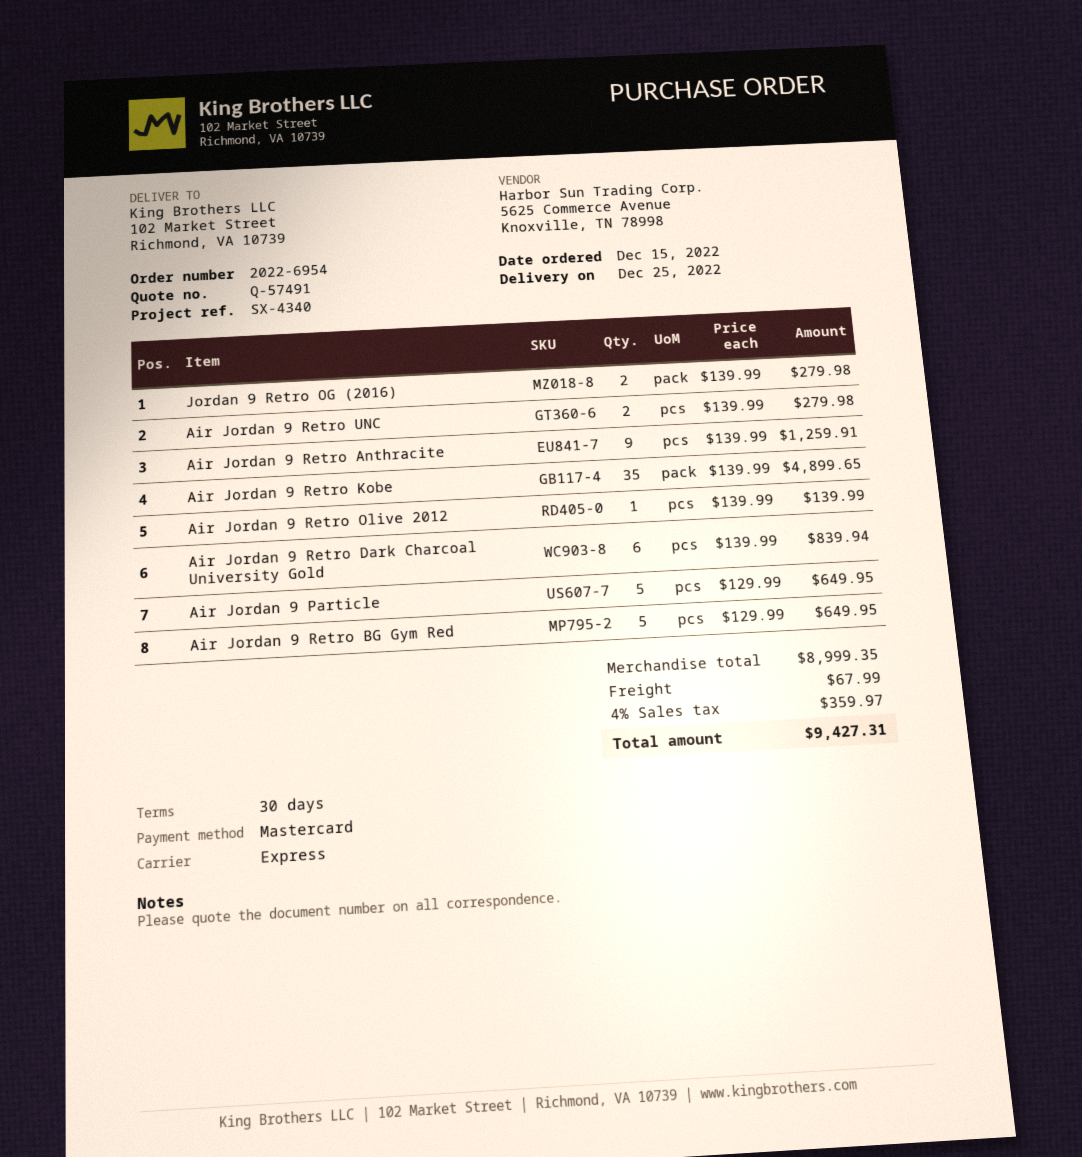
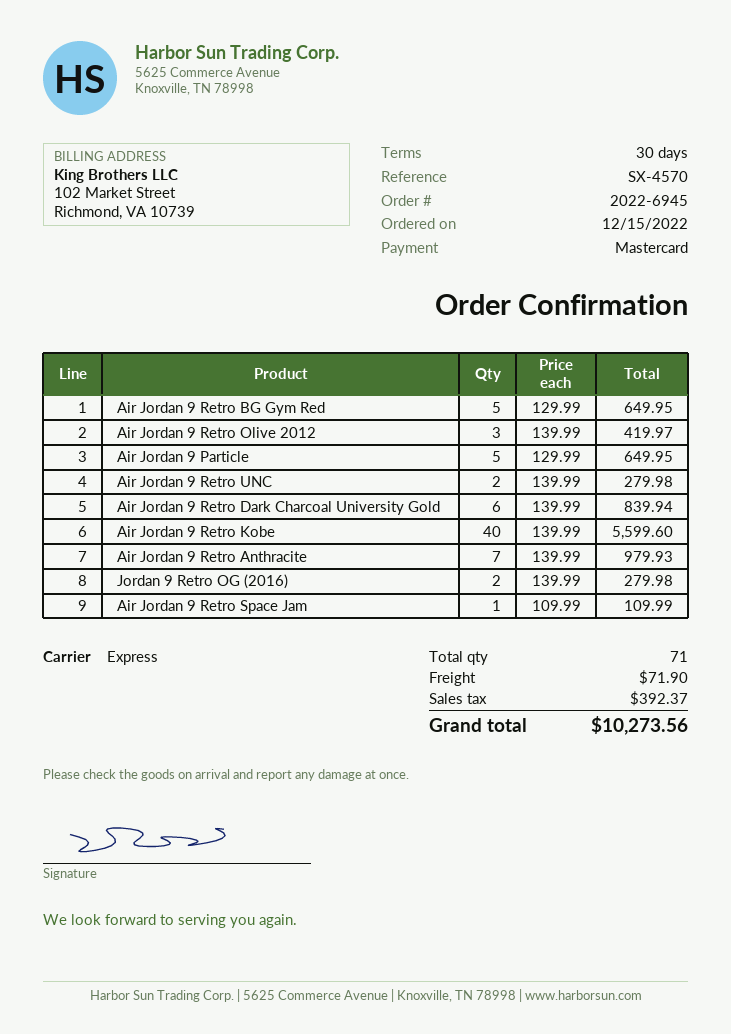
order number: 2022-6954 -> 2022-6945
reference: SX-4340 -> SX-4570
Air Jordan 9 Retro Anthracite: 9 x 139.99 = 1259.91 -> 7 x 139.99 = 979.93
Air Jordan 9 Retro Kobe: 35 x 139.99 = 4899.65 -> 40 x 139.99 = 5599.60
Air Jordan 9 Retro Olive 2012: 1 x 139.99 = 139.99 -> 3 x 139.99 = 419.97
Air Jordan 9 Retro Space Jam: none -> 1 x 109.99 = 109.99
shipping: 67.99 -> 71.90
tax: 359.97 -> 392.37
total: 9427.31 -> 10273.56

